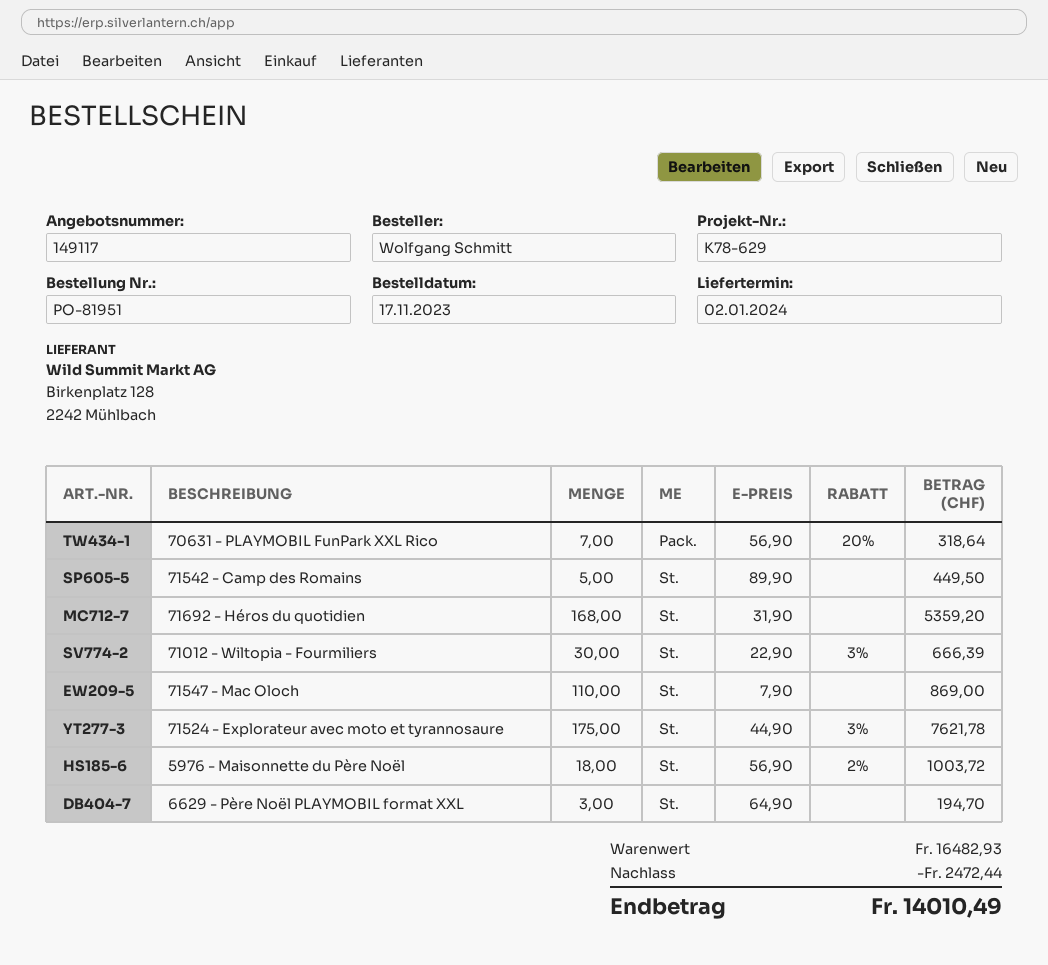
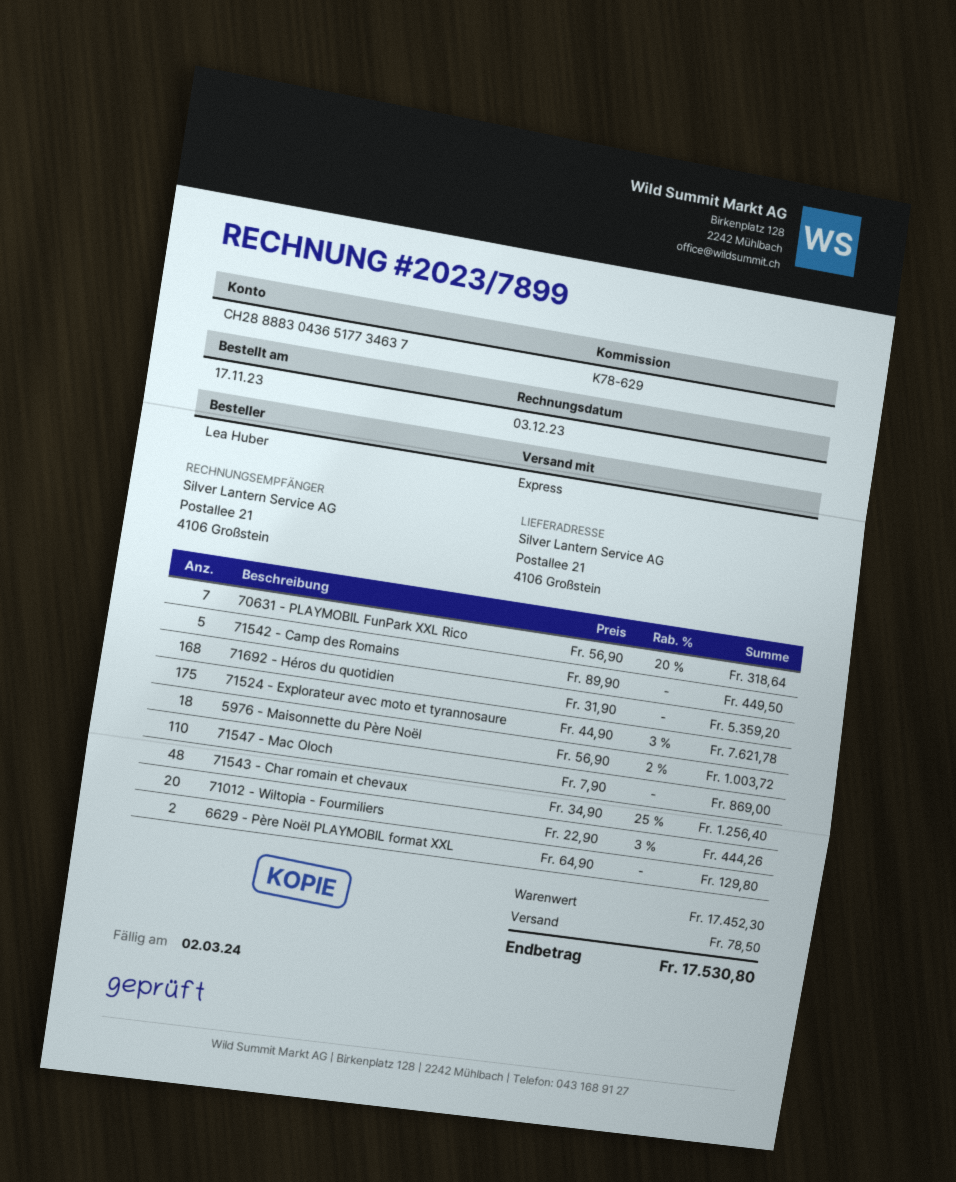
ordered by: Wolfgang Schmitt -> Lea Huber
71012 - Wiltopia - Fourmiliers: 30 x 22.90 - 3% = 666.39 -> 20 x 22.90 - 3% = 444.26
6629 - Père Noël PLAYMOBIL format XXL: 3 x 64.90 = 194.70 -> 2 x 64.90 = 129.80
71543 - Char romain et chevaux: none -> 48 x 34.90 - 25% = 1256.40
subtotal: 16482.93 -> 17452.30
discount: 2472.44 -> none
shipping: none -> 78.50
total: 14010.49 -> 17530.80

